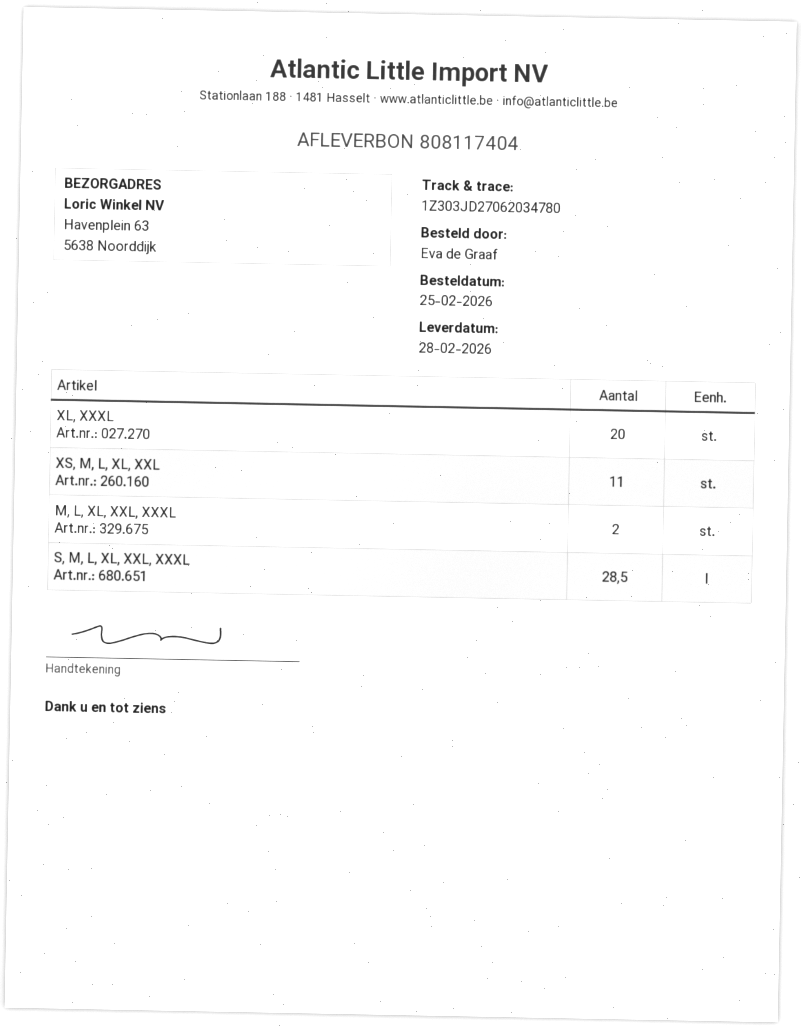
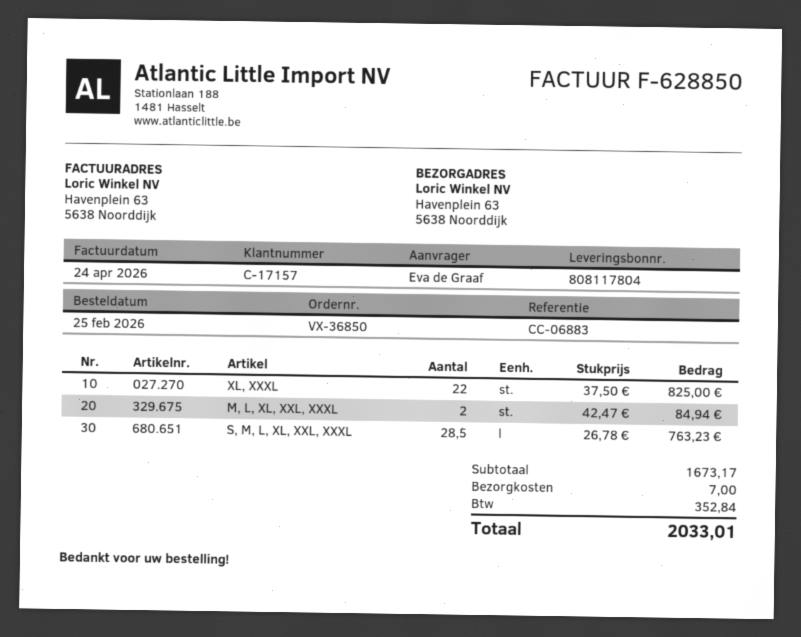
delivery note number: 808117404 -> 808117804
XL, XXXL: 20 -> 22
XS, M, L, XL, XXL: 11 -> none

